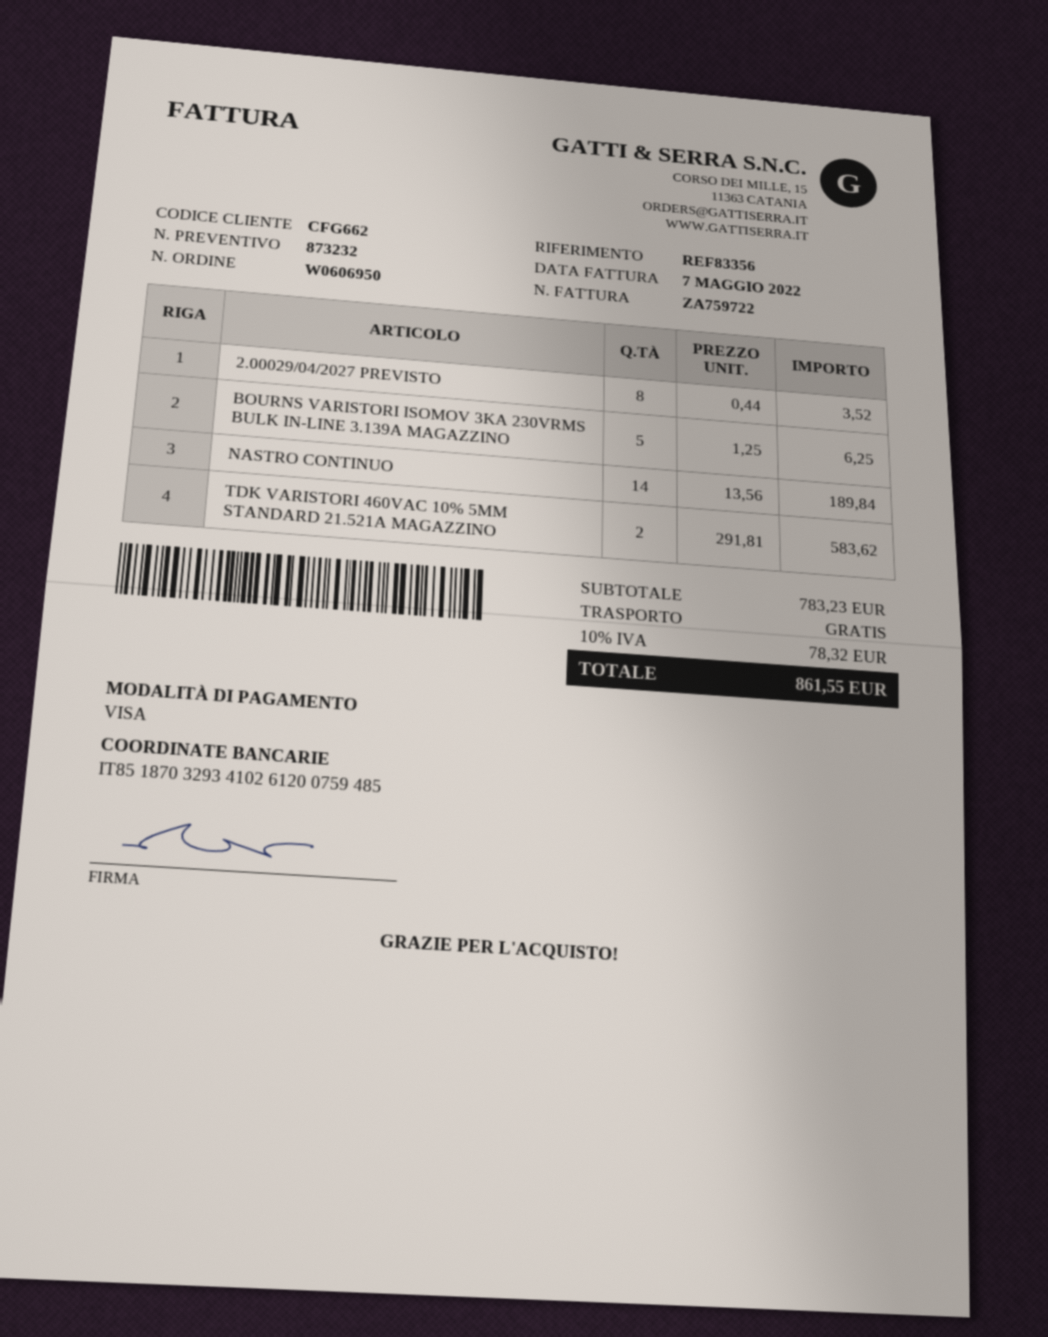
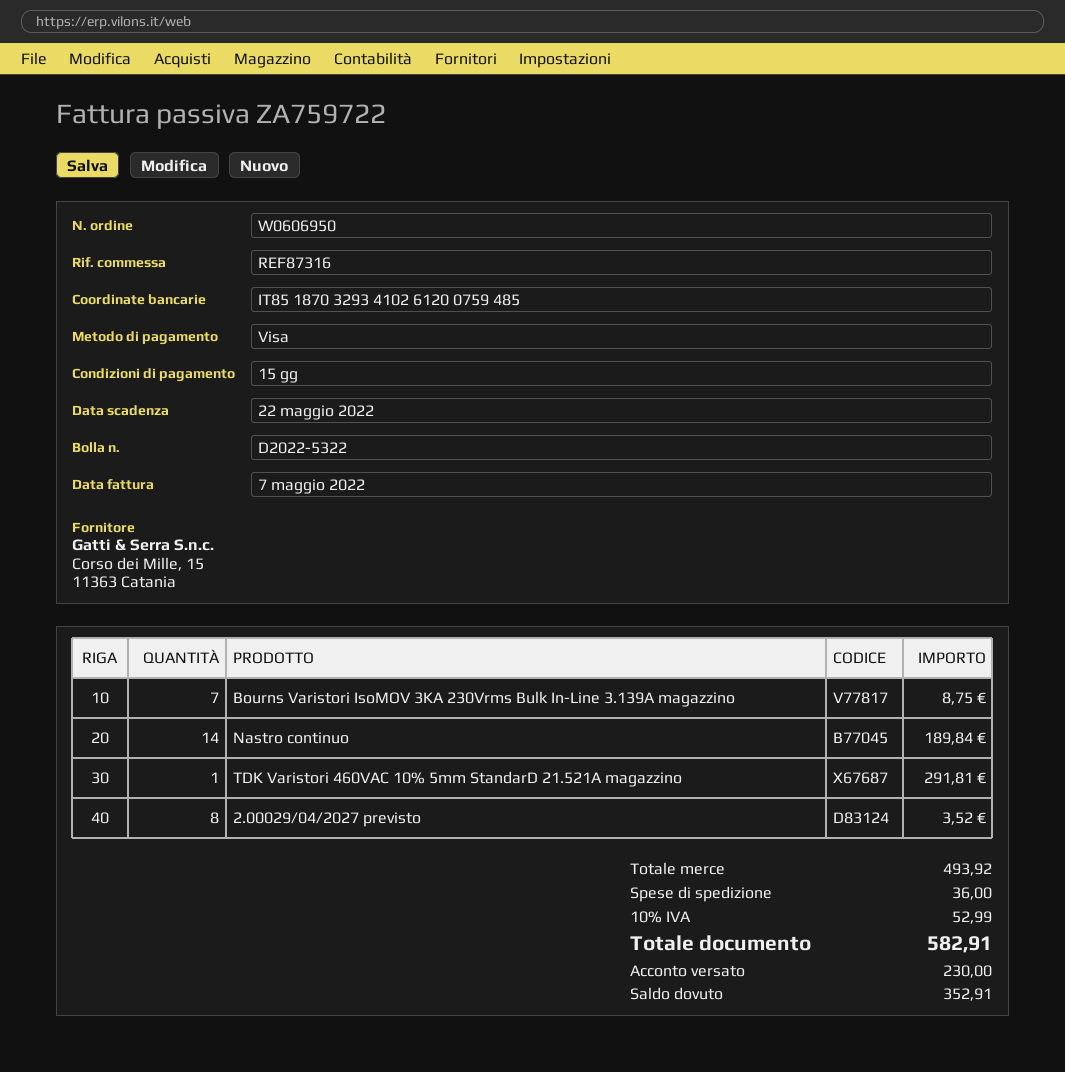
reference: REF83356 -> REF87316
BOURNS VARISTORI ISOMOV 3KA 230VRMS BULK IN-LINE 3.139A MAGAZZINO: 5 for 6.25 -> 7 for 8.75
TDK VARISTORI 460VAC 10% 5MM STANDARD 21.521A MAGAZZINO: 2 for 583.62 -> 1 for 291.81
subtotal: 783.23 -> 493.92
shipping: 0.00 -> 36.00
tax: 10% = 78.32 -> 10% = 52.99
total: 861.55 -> 582.91

